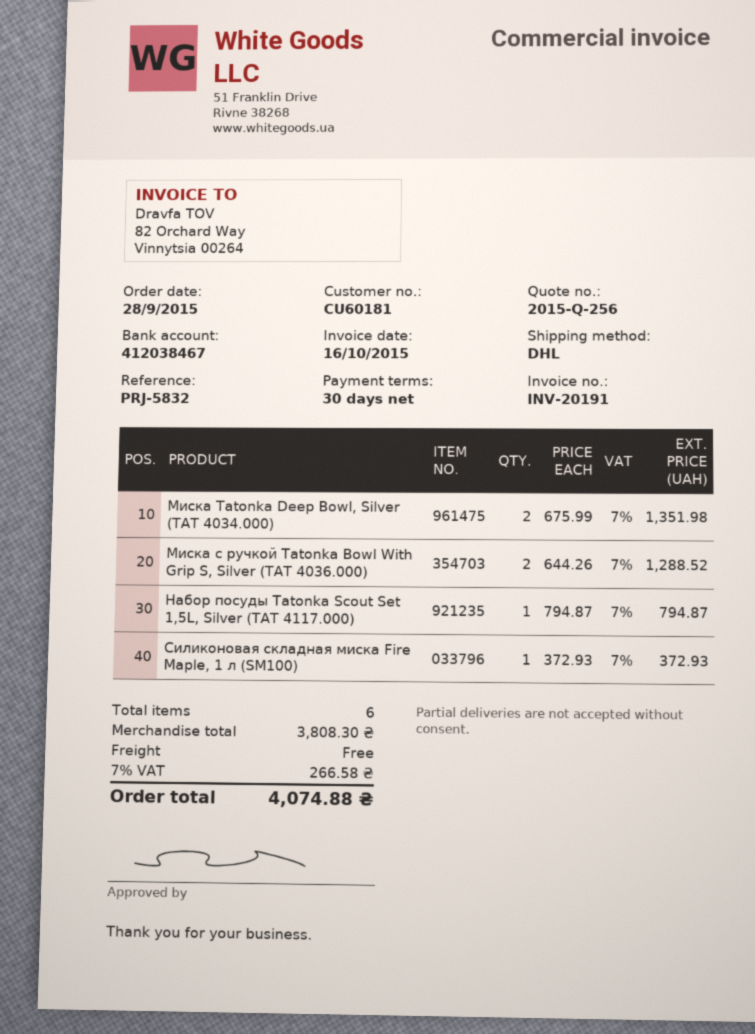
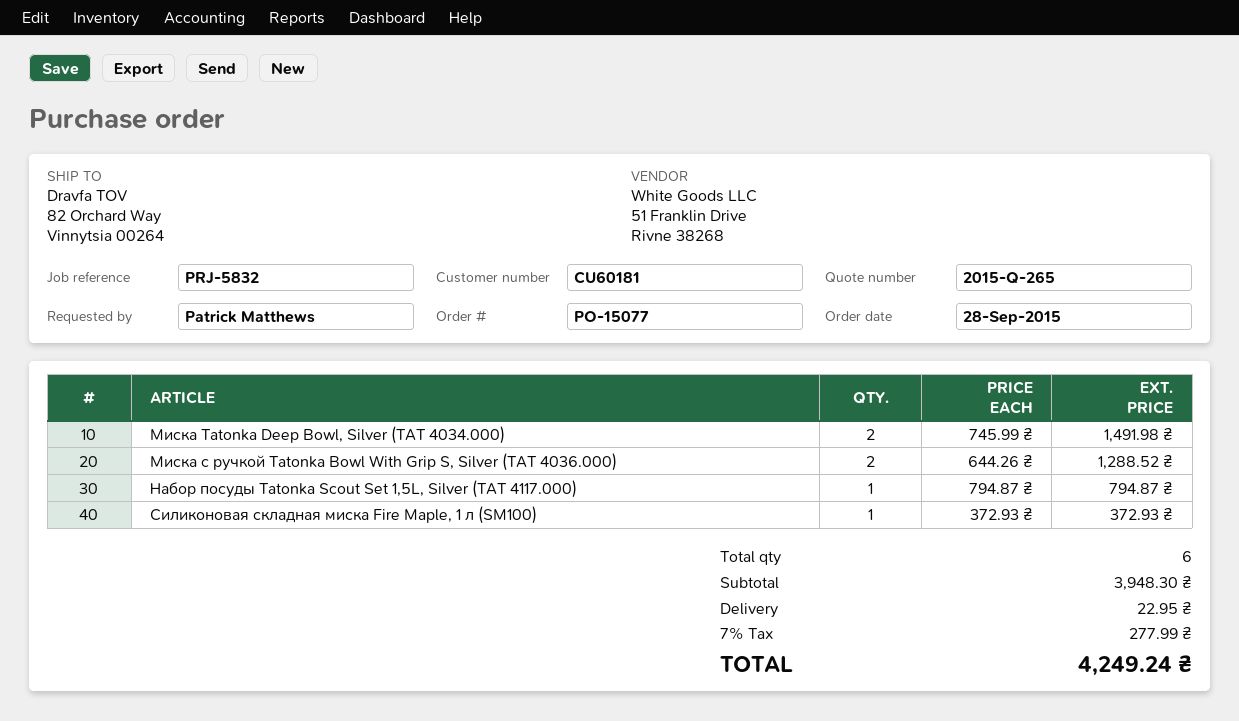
quote number: 2015-Q-256 -> 2015-Q-265
Миска Tatonka Deep Bowl, Silver (TAT 4034.000): 2 x 675.99 = 1351.98 -> 2 x 745.99 = 1491.98
subtotal: 3808.30 -> 3948.30
shipping: 0.00 -> 22.95
tax: 7% = 266.58 -> 7% = 277.99
total: 4074.88 -> 4249.24

